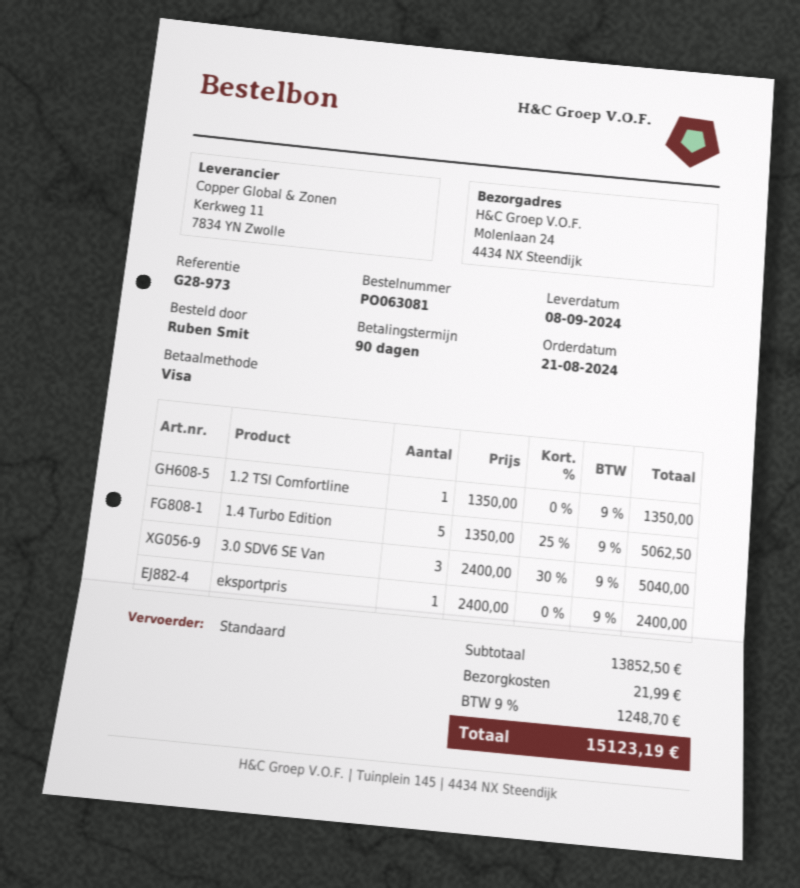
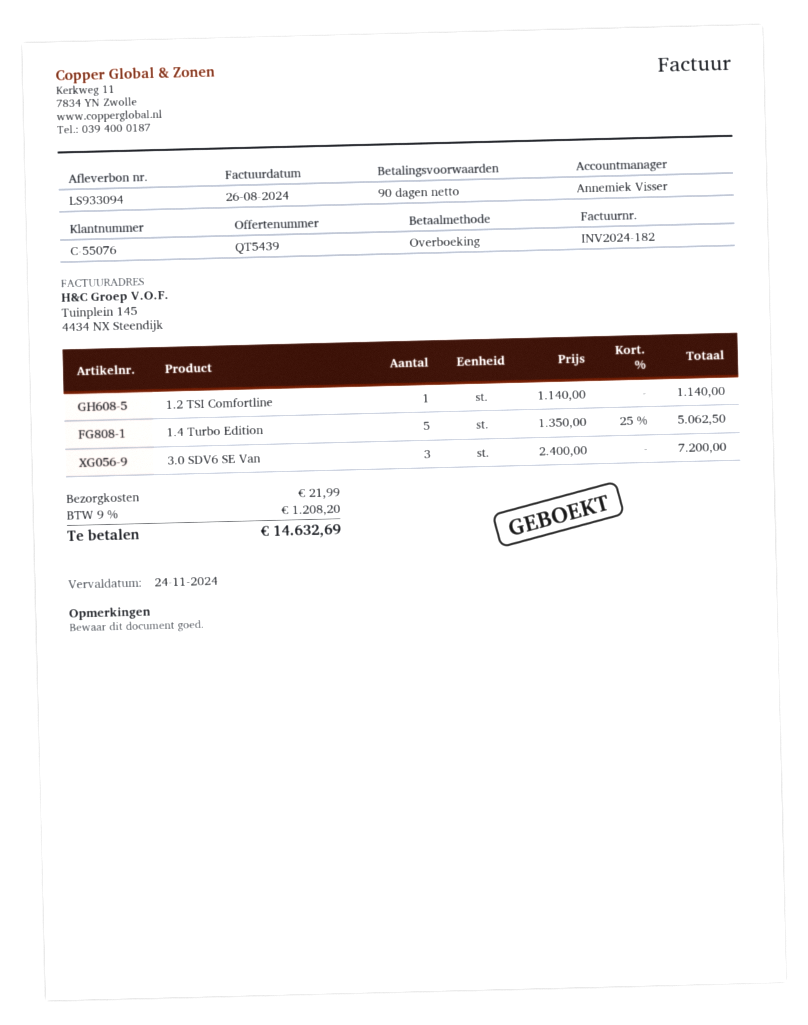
payment method: Visa -> bank transfer
1.2 TSI Comfortline: 1 x 1350.00 = 1350.00 -> 1 x 1140.00 = 1140.00
3.0 SDV6 SE Van: 3 x 2400.00 - 30% = 5040.00 -> 3 x 2400.00 = 7200.00
eksportpris: 1 x 2400.00 = 2400.00 -> none
tax: 9% = 1248.70 -> 9% = 1208.20
total: 15123.19 -> 14632.69

